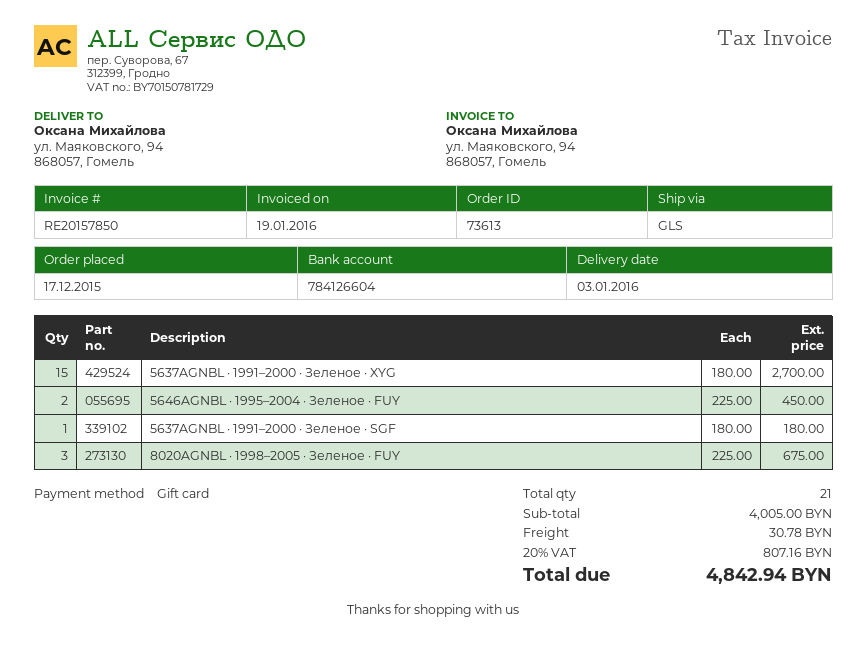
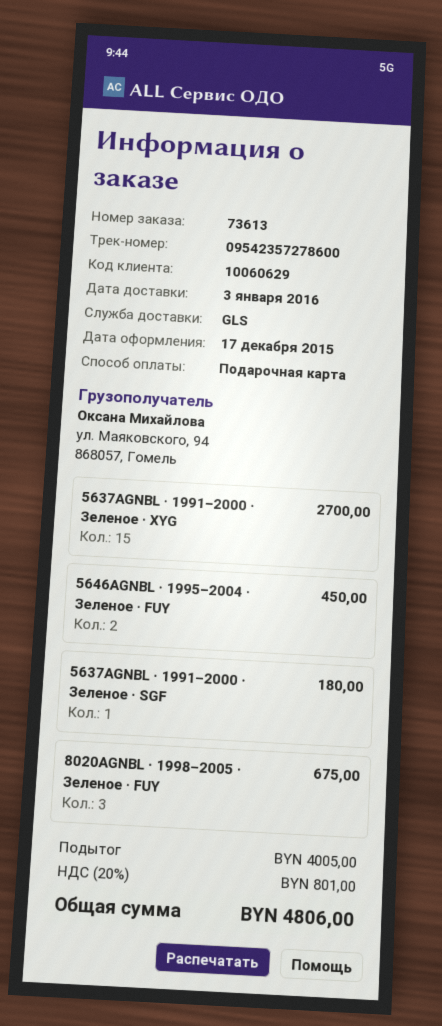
shipping: 30.78 -> none
tax: 20% = 807.16 -> 20% = 801.00
total: 4842.94 -> 4806.00

